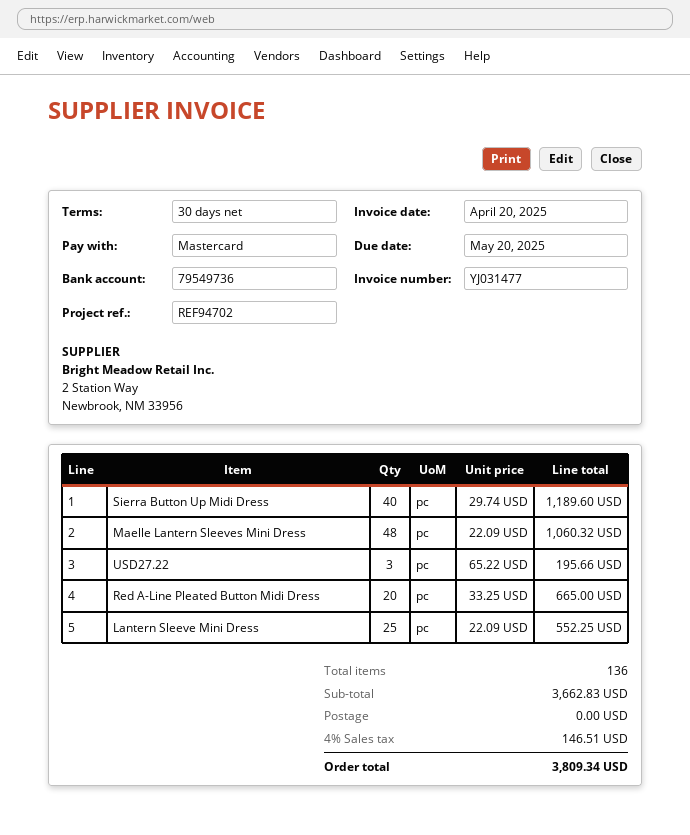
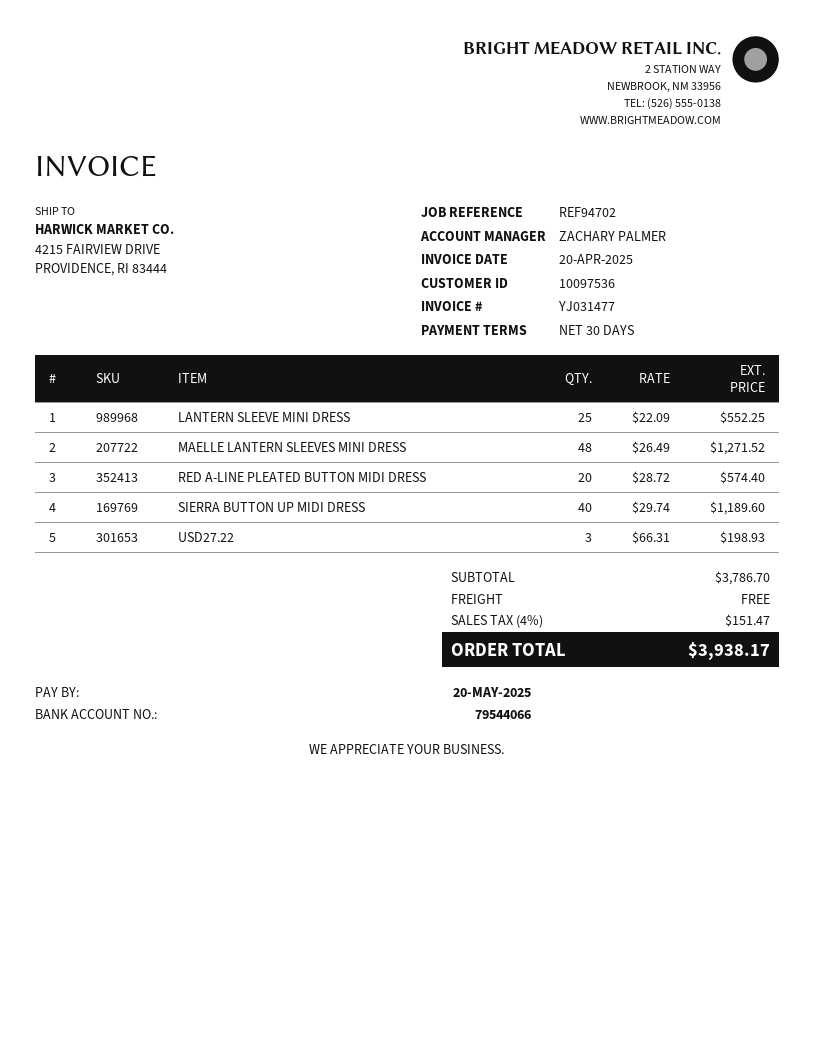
bank account: 79549736 -> 79544066
Maelle Lantern Sleeves Mini Dress: 48 x 22.09 = 1060.32 -> 48 x 26.49 = 1271.52
USD27.22: 3 x 65.22 = 195.66 -> 3 x 66.31 = 198.93
Red A-Line Pleated Button Midi Dress: 20 x 33.25 = 665.00 -> 20 x 28.72 = 574.40
subtotal: 3662.83 -> 3786.70
tax: 4% = 146.51 -> 4% = 151.47
total: 3809.34 -> 3938.17

